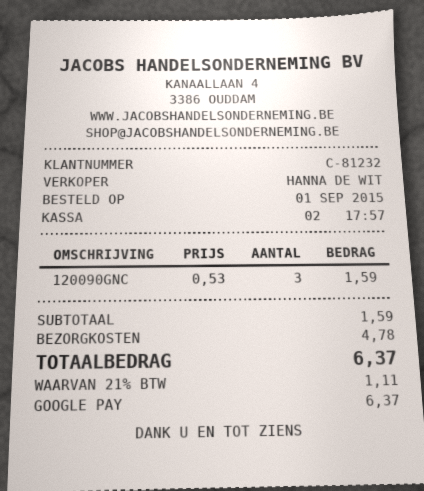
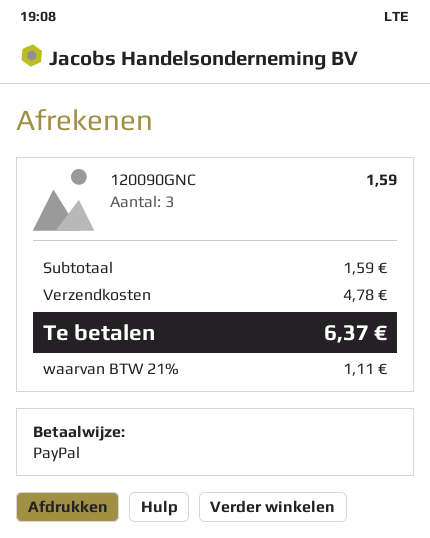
payment method: Google Pay -> PayPal

